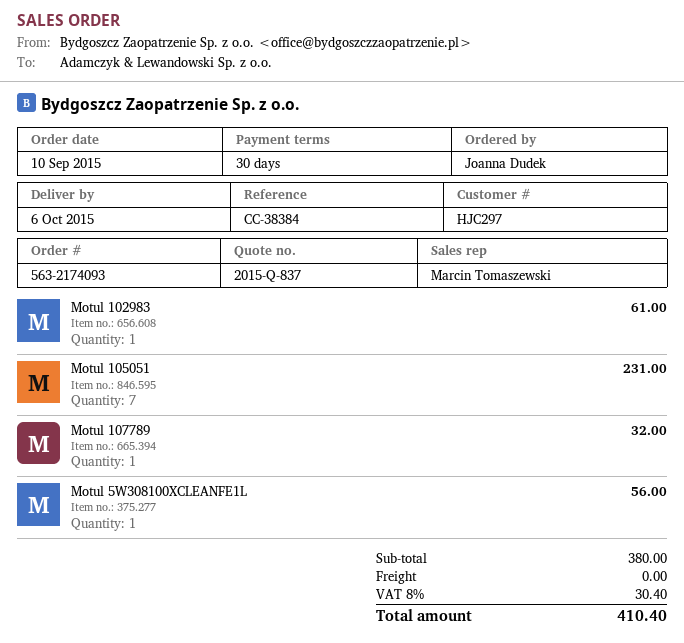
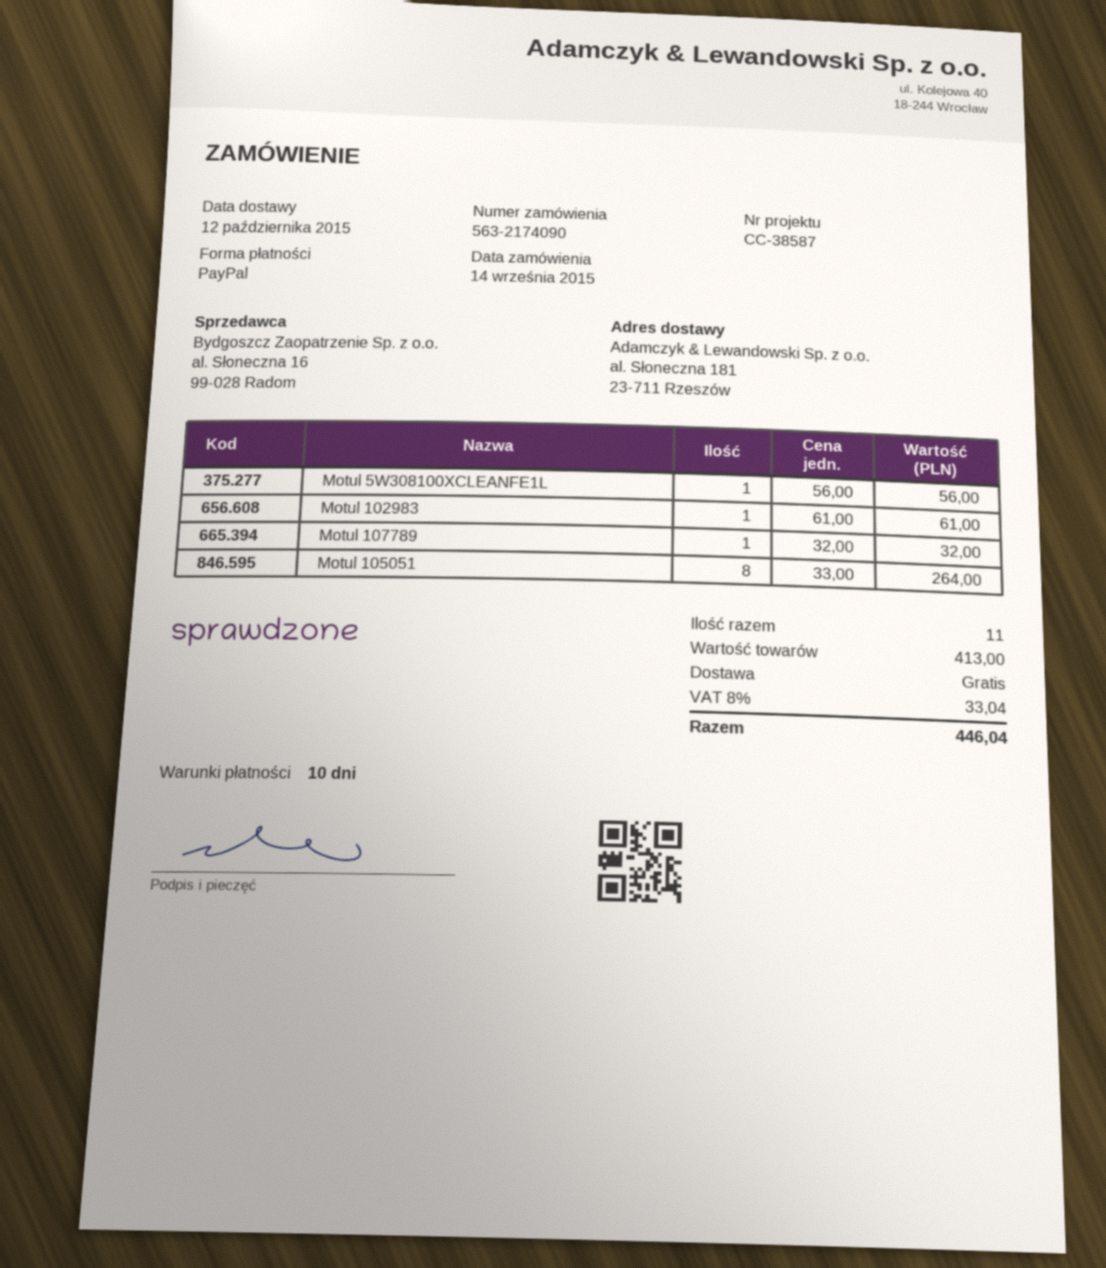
order number: 563-2174093 -> 563-2174090
order date: 2015-09-10 -> 2015-09-14
delivery date: 2015-10-06 -> 2015-10-12
payment terms: 30 days -> 10 days
reference: CC-38384 -> CC-38587
Motul 105051: 7 for 231.00 -> 8 for 264.00
subtotal: 380.00 -> 413.00
tax: 8% = 30.40 -> 8% = 33.04
total: 410.40 -> 446.04

